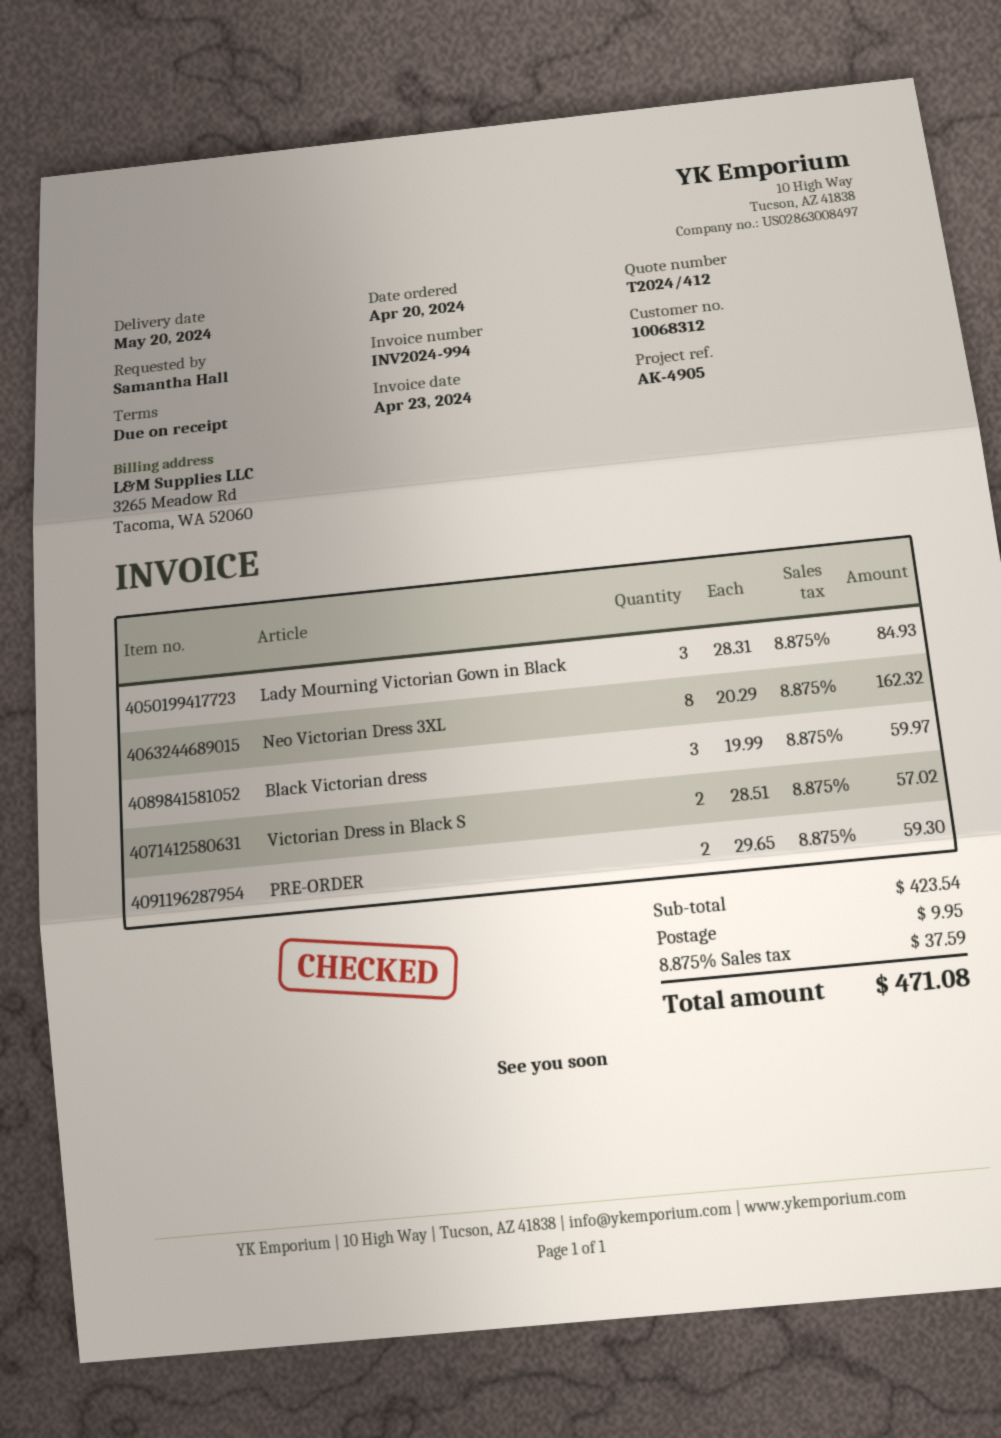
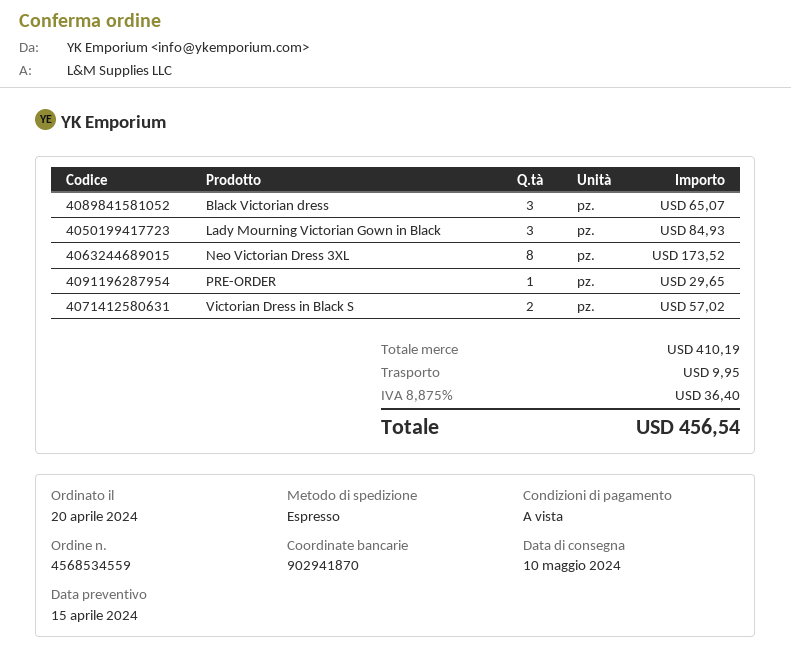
delivery date: 2024-05-20 -> 2024-05-10
Neo Victorian Dress 3XL: 8 for 162.32 -> 8 for 173.52
Black Victorian dress: 3 for 59.97 -> 3 for 65.07
PRE-ORDER: 2 for 59.30 -> 1 for 29.65
subtotal: 423.54 -> 410.19
tax: 8.875% = 37.59 -> 8.875% = 36.40
total: 471.08 -> 456.54

